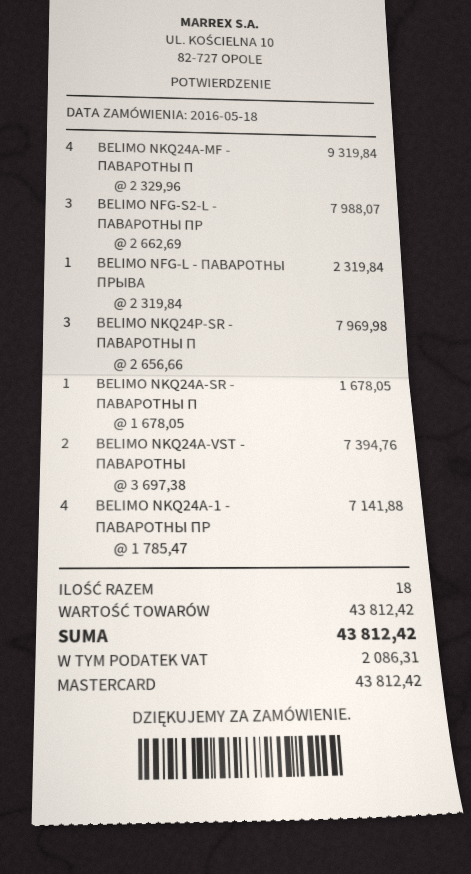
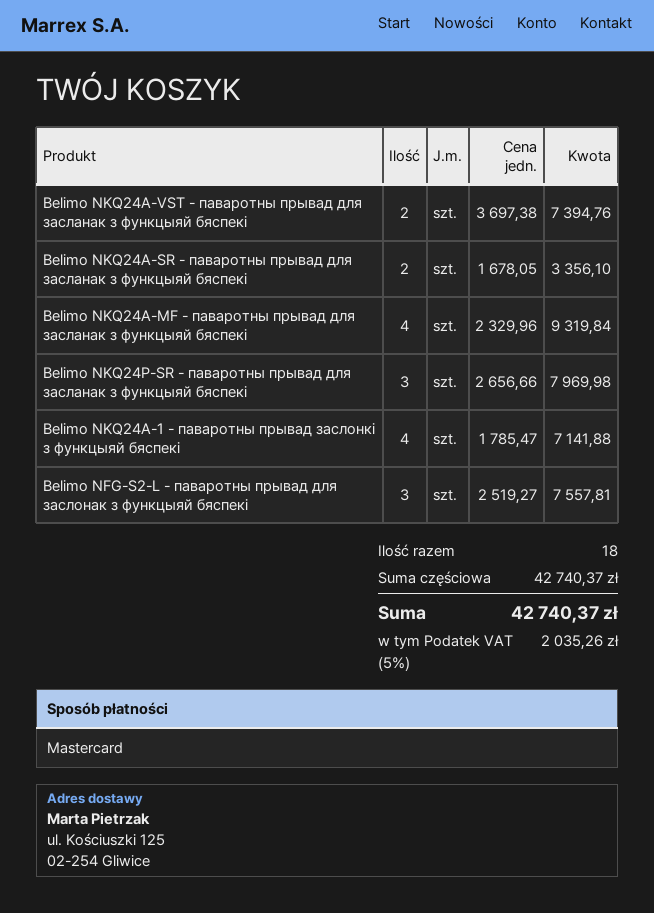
BELIMO NFG-S2-L - ПАВАРОТНЫ ПР: 3 x 2662.69 = 7988.07 -> 3 x 2519.27 = 7557.81
BELIMO NFG-L - ПАВАРОТНЫ ПРЫВА: 1 x 2319.84 = 2319.84 -> none
BELIMO NKQ24A-SR - ПАВАРОТНЫ П: 1 x 1678.05 = 1678.05 -> 2 x 1678.05 = 3356.10
subtotal: 43812.42 -> 42740.37
tax: 2086.31 -> 2035.26
total: 43812.42 -> 42740.37

